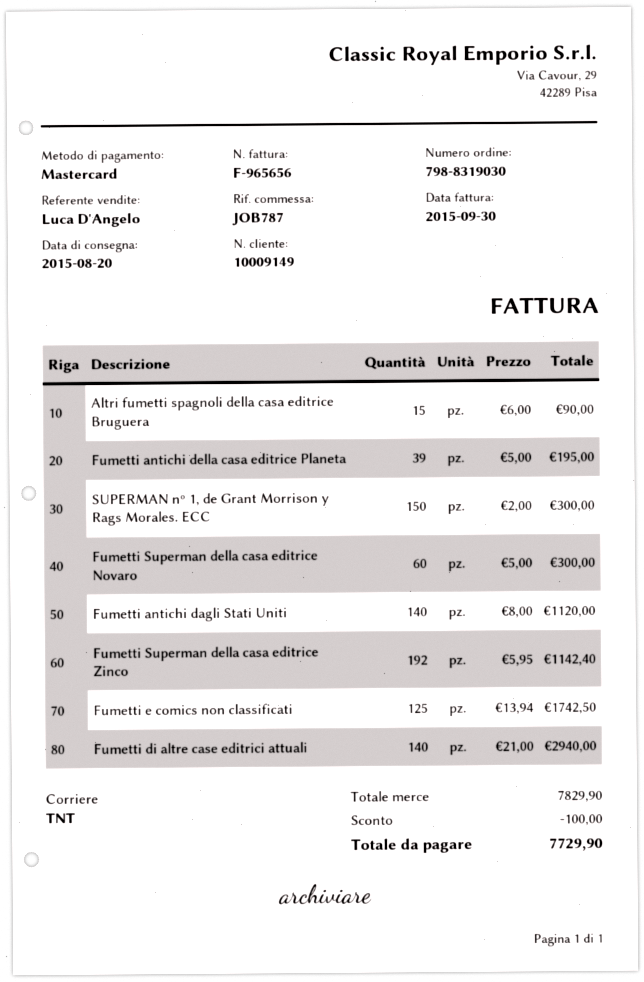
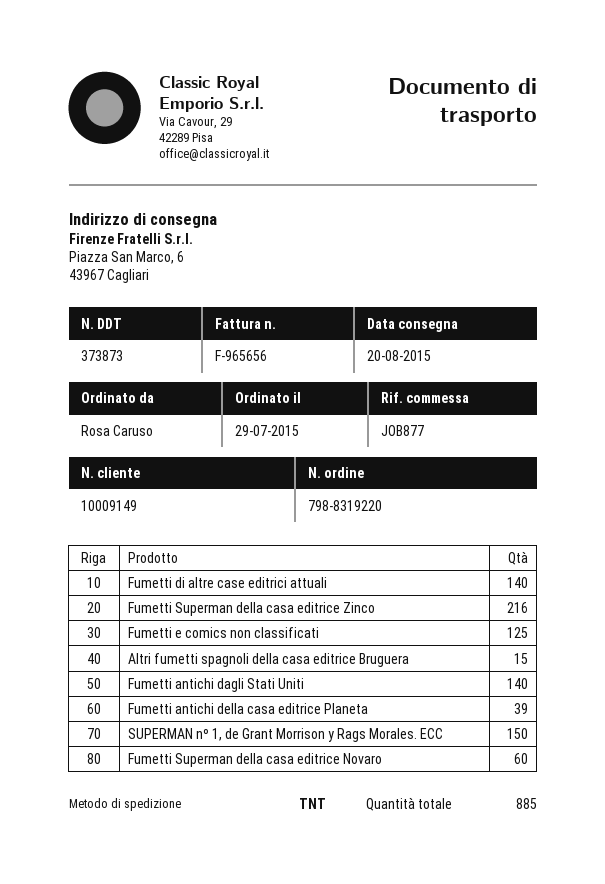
order number: 798-8319030 -> 798-8319220
reference: JOB787 -> JOB877
Fumetti Superman della casa editrice Zinco: 192 -> 216

